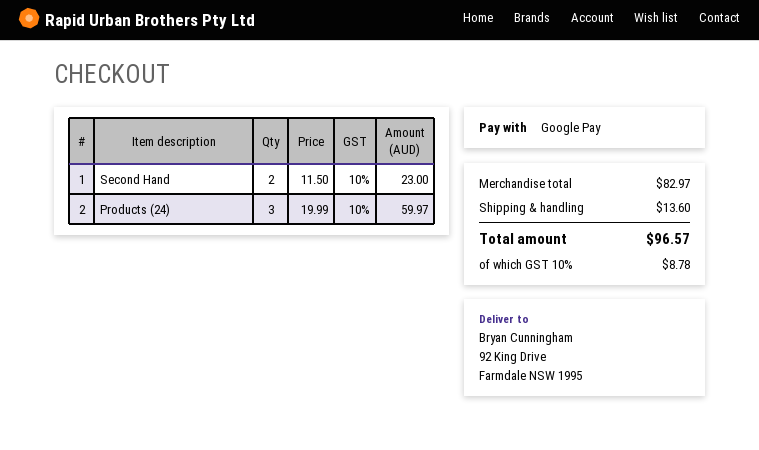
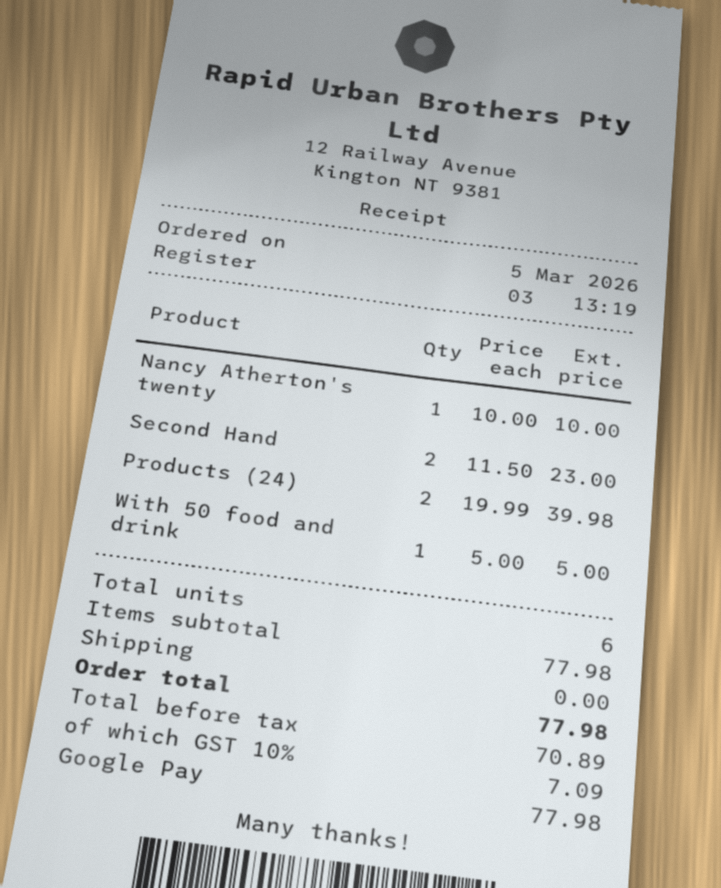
Products (24): 3 x 19.99 = 59.97 -> 2 x 19.99 = 39.98
Nancy Atherton's twenty: none -> 1 x 10.00 = 10.00
With 50 food and drink: none -> 1 x 5.00 = 5.00
subtotal: 82.97 -> 77.98
shipping: 13.60 -> 0.00
tax: 10% = 8.78 -> 10% = 7.09
total: 96.57 -> 77.98

